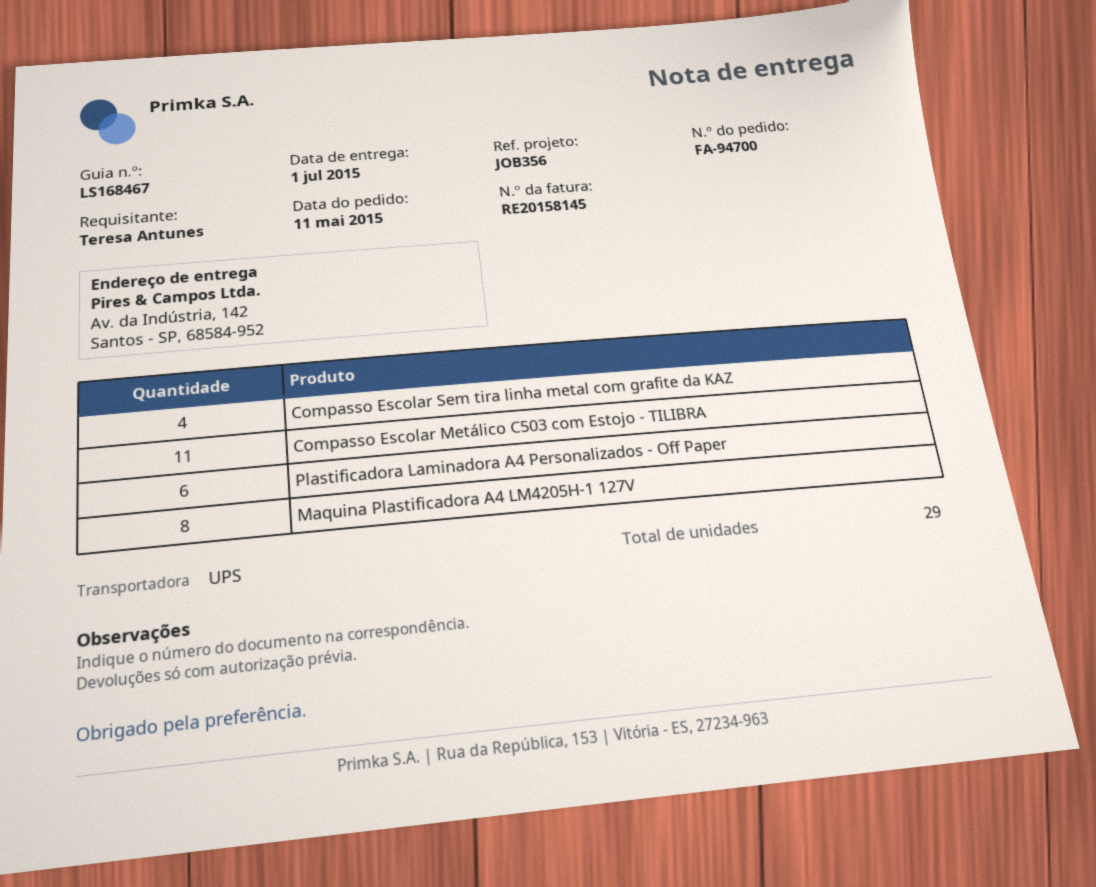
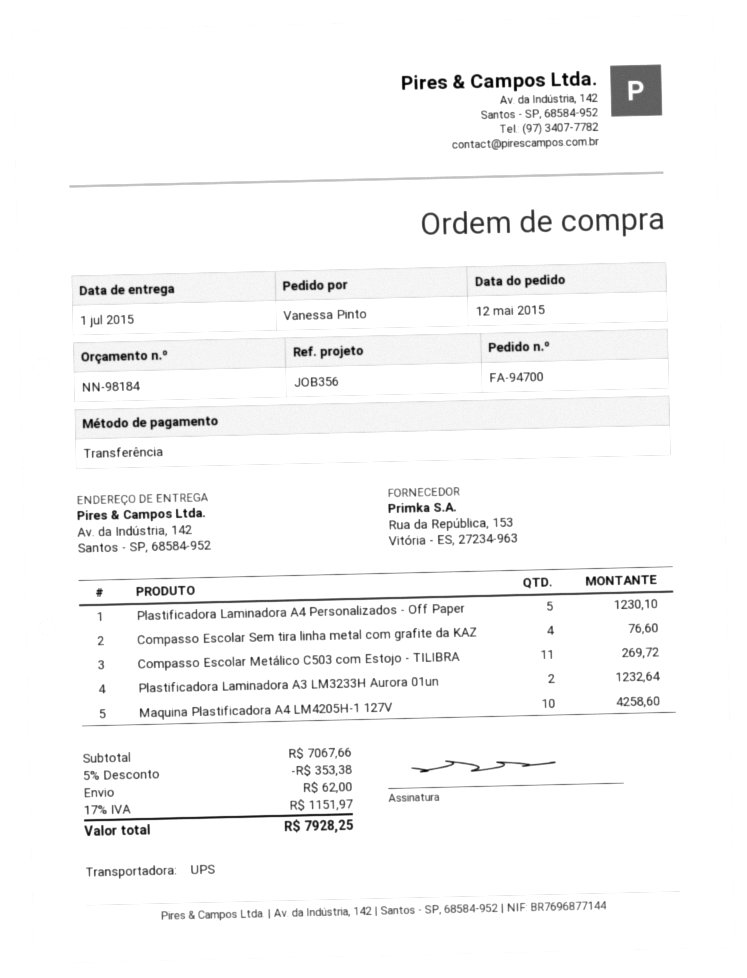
order date: 2015-05-11 -> 2015-05-12
ordered by: Teresa Antunes -> Vanessa Pinto
Plastificadora Laminadora A4 Personalizados - Off Paper: 6 -> 5
Maquina Plastificadora A4 LM4205H-1 127V: 8 -> 10
Plastificadora Laminadora A3 LM3233H Aurora 01un: none -> 2

